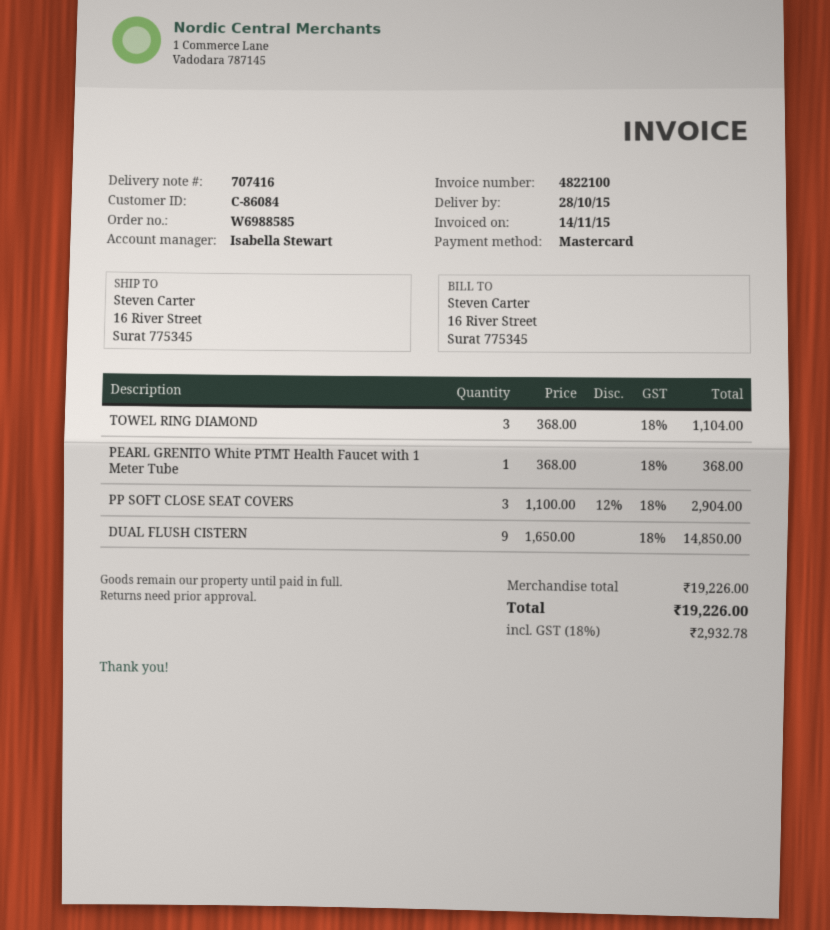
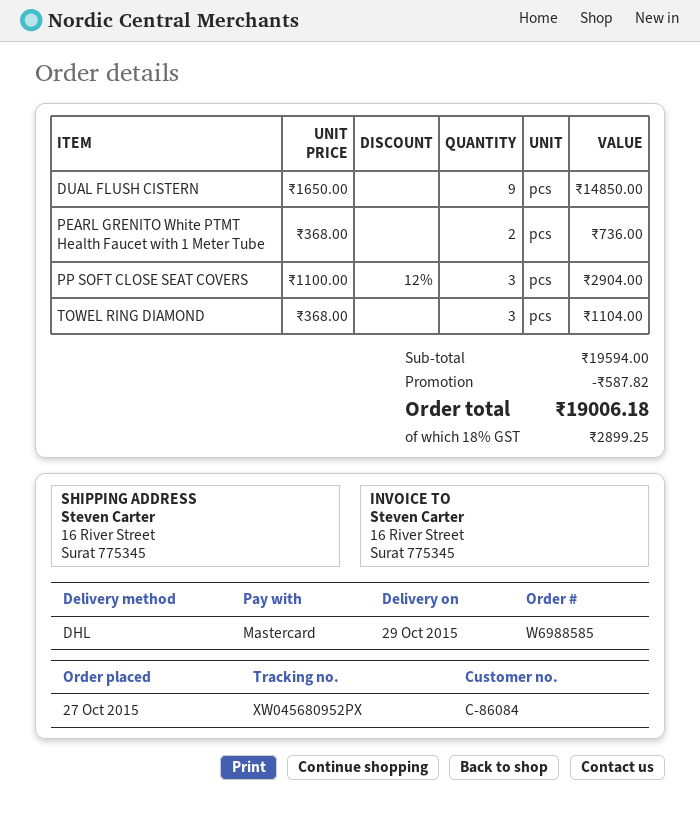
delivery date: 2015-10-28 -> 2015-10-29
PEARL GRENITO White PTMT Health Faucet with 1 Meter Tube: 1 x 368.00 = 368.00 -> 2 x 368.00 = 736.00
subtotal: 19226.00 -> 19594.00
discount: none -> 587.82
tax: 18% = 2932.78 -> 18% = 2899.25
total: 19226.00 -> 19006.18

